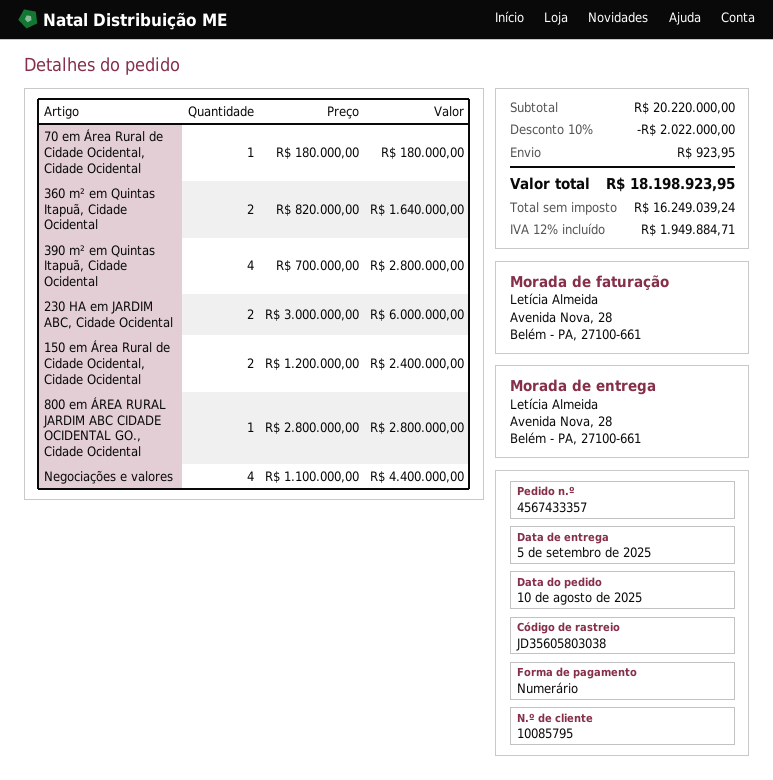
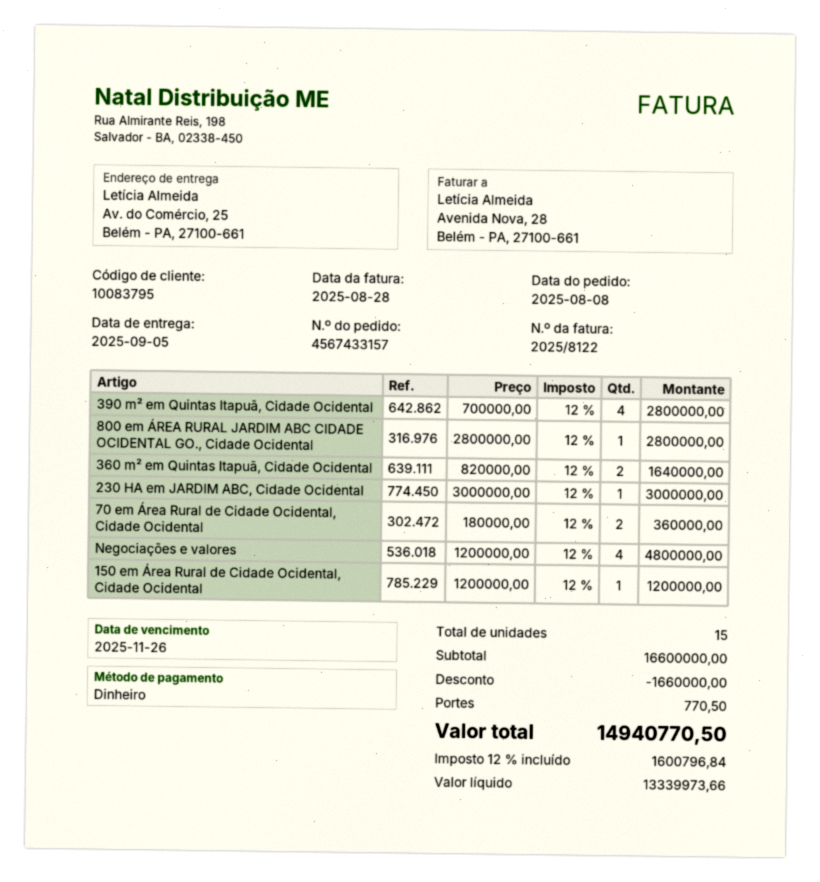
order number: 4567433357 -> 4567433157
order date: 2025-08-10 -> 2025-08-08
customer number: 10085795 -> 10083795
ship to: Avenida Nova, 28, Belém - PA, 27100-661 -> Av. do Comércio, 25, Belém - PA, 27100-661
70 em Área Rural de Cidade Ocidental, Cidade Ocidental: 1 x 180000.00 = 180000.00 -> 2 x 180000.00 = 360000.00
230 HA em JARDIM ABC, Cidade Ocidental: 2 x 3000000.00 = 6000000.00 -> 1 x 3000000.00 = 3000000.00
150 em Área Rural de Cidade Ocidental, Cidade Ocidental: 2 x 1200000.00 = 2400000.00 -> 1 x 1200000.00 = 1200000.00
Negociações e valores: 4 x 1100000.00 = 4400000.00 -> 4 x 1200000.00 = 4800000.00
subtotal: 20220000.00 -> 16600000.00
discount: 2022000.00 -> 1660000.00
shipping: 923.95 -> 770.50
net: 16249039.24 -> 13339973.66
tax: 12% = 1949884.71 -> 12% = 1600796.84
total: 18198923.95 -> 14940770.50

